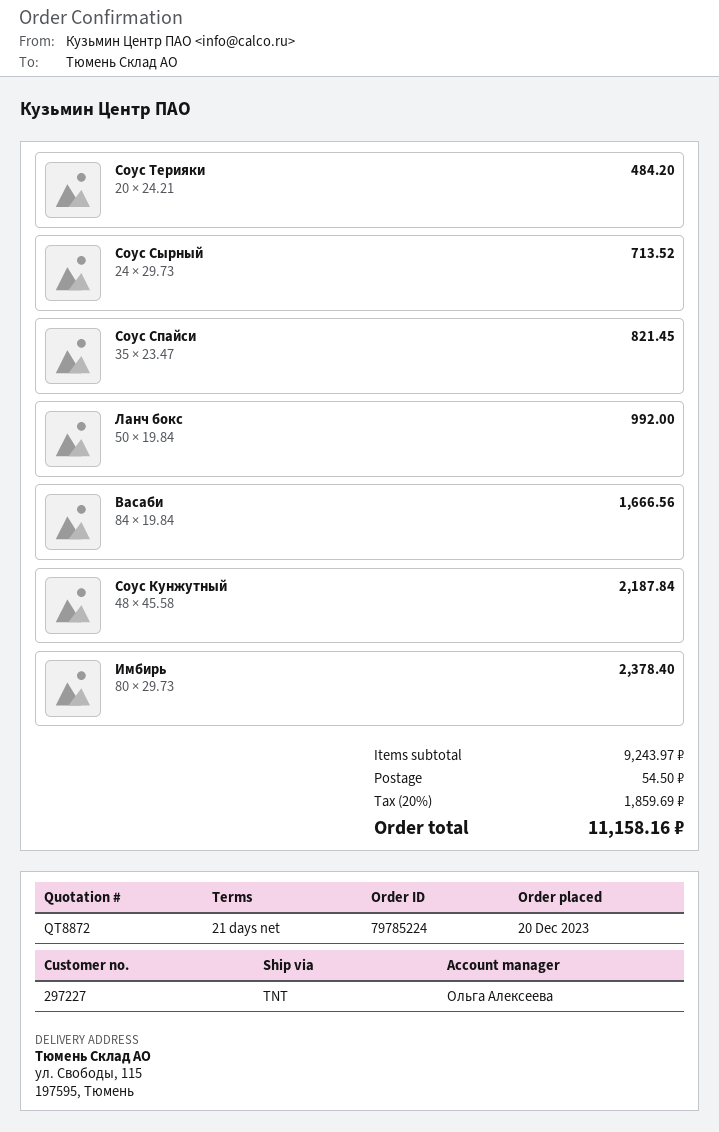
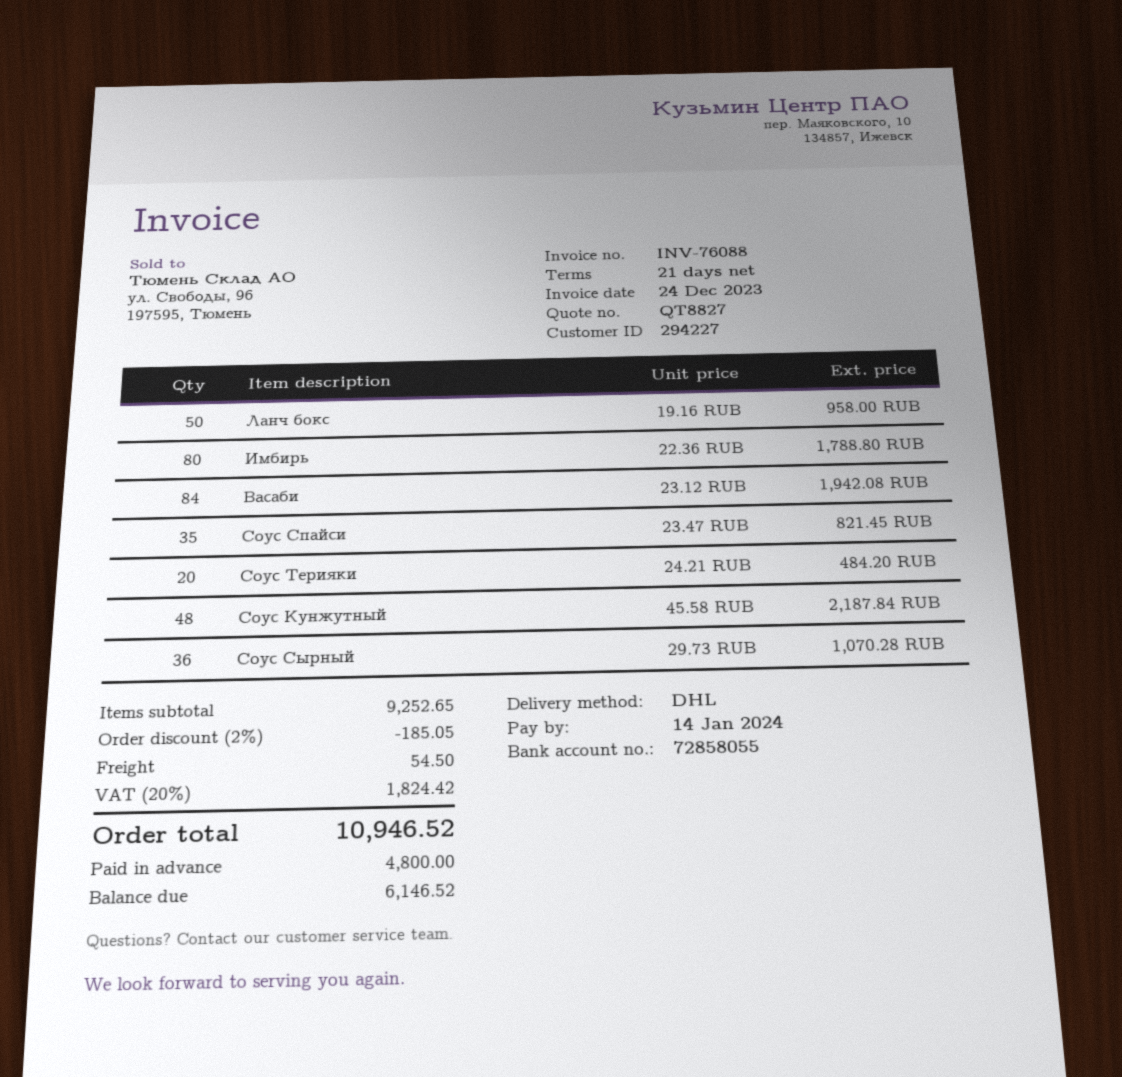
quote number: QT8872 -> QT8827
customer number: 297227 -> 294227
shipping method: TNT -> DHL
Соус Сырный: 24 x 29.73 = 713.52 -> 36 x 29.73 = 1070.28
Ланч бокс: 50 x 19.84 = 992.00 -> 50 x 19.16 = 958.00
Васаби: 84 x 19.84 = 1666.56 -> 84 x 23.12 = 1942.08
Имбирь: 80 x 29.73 = 2378.40 -> 80 x 22.36 = 1788.80
subtotal: 9243.97 -> 9252.65
discount: none -> 2% = 185.05
tax: 20% = 1859.69 -> 20% = 1824.42
total: 11158.16 -> 10946.52

